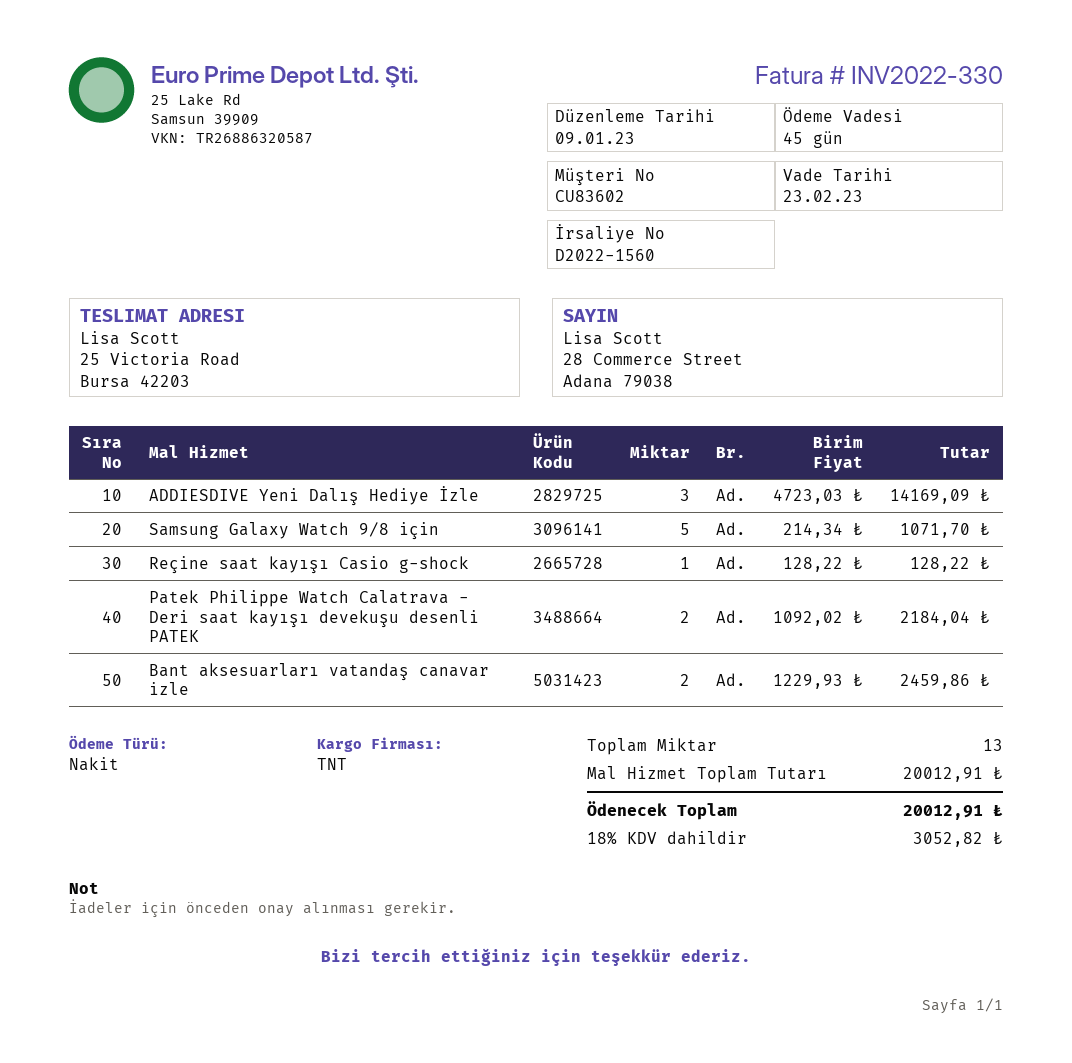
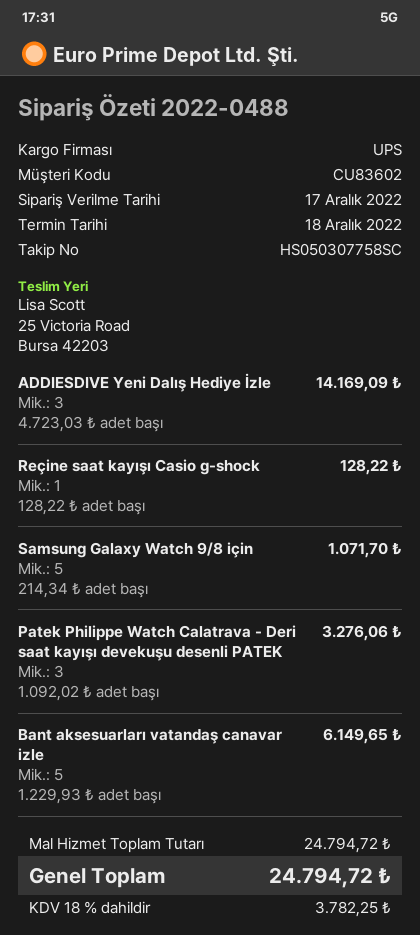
shipping method: TNT -> UPS
Patek Philippe Watch Calatrava - Deri saat kayışı devekuşu desenli PATEK: 2 x 1092.02 = 2184.04 -> 3 x 1092.02 = 3276.06
Bant aksesuarları vatandaş canavar izle: 2 x 1229.93 = 2459.86 -> 5 x 1229.93 = 6149.65
subtotal: 20012.91 -> 24794.72
tax: 18% = 3052.82 -> 18% = 3782.25
total: 20012.91 -> 24794.72

